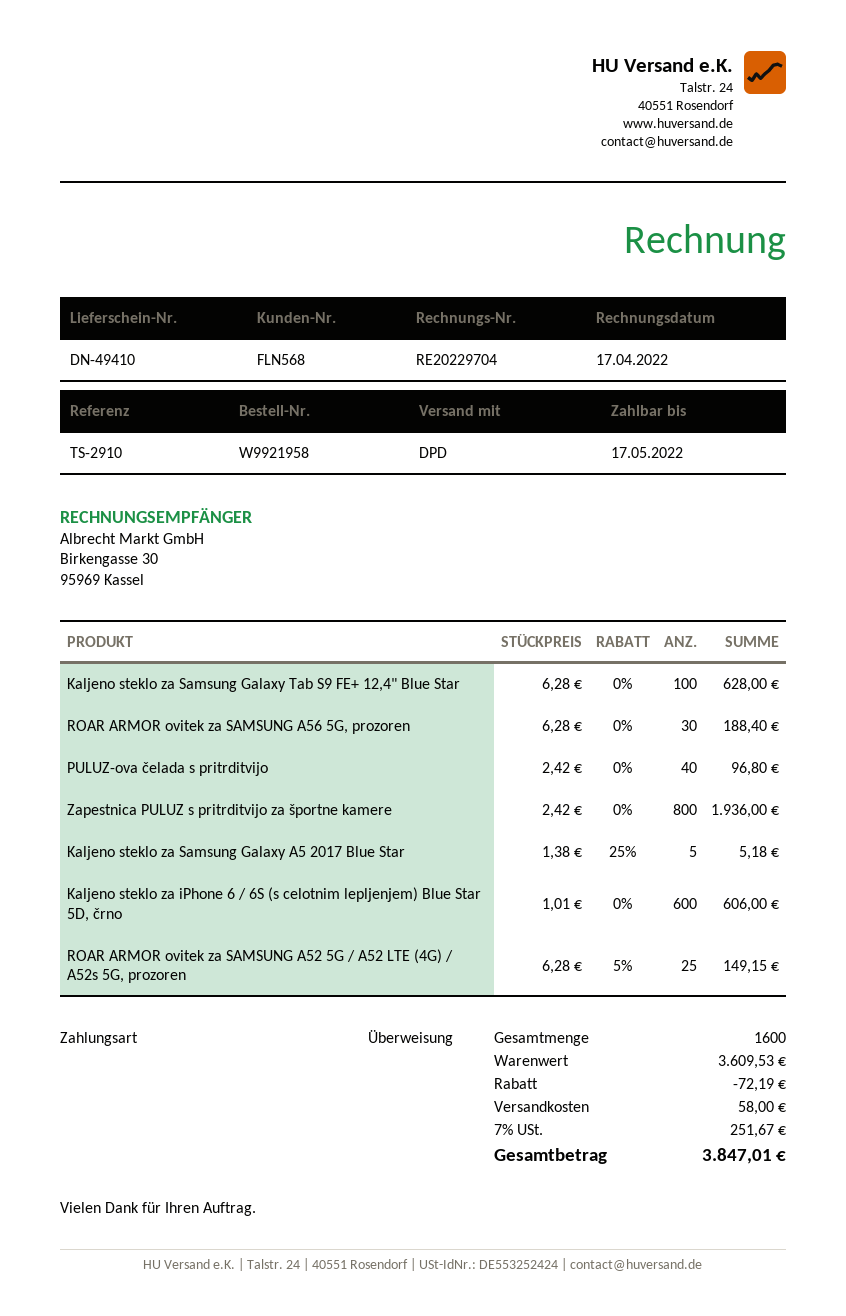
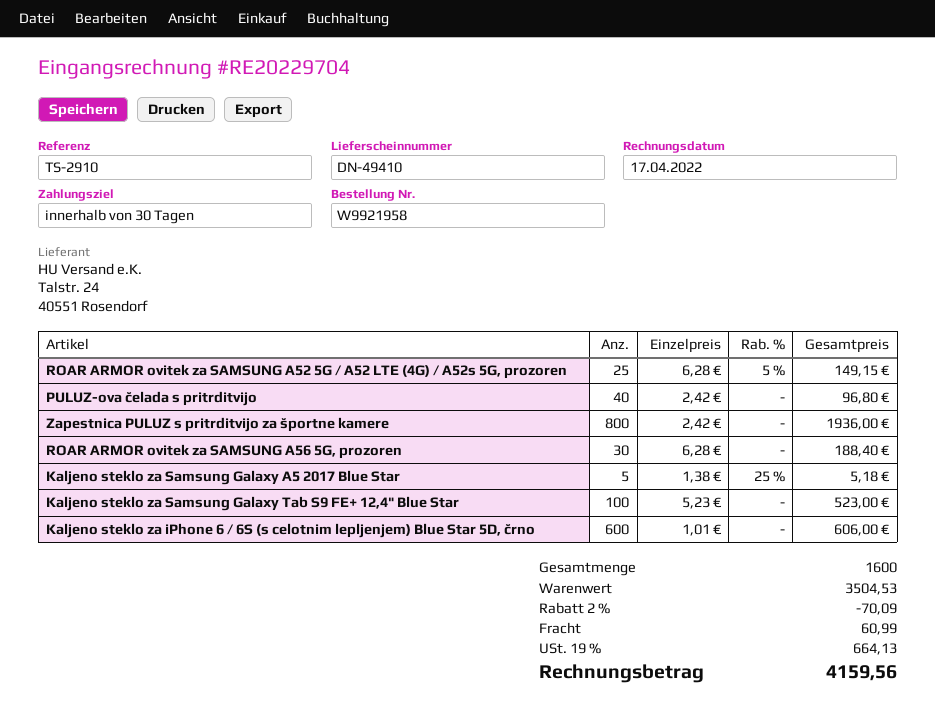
Kaljeno steklo za Samsung Galaxy Tab S9 FE+ 12,4" Blue Star: 100 x 6.28 = 628.00 -> 100 x 5.23 = 523.00
subtotal: 3609.53 -> 3504.53
discount: 72.19 -> 70.09
shipping: 58.00 -> 60.99
tax: 7% = 251.67 -> 19% = 664.13
total: 3847.01 -> 4159.56

